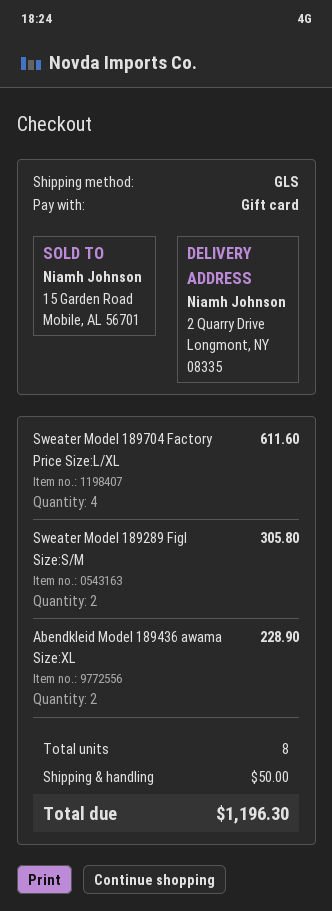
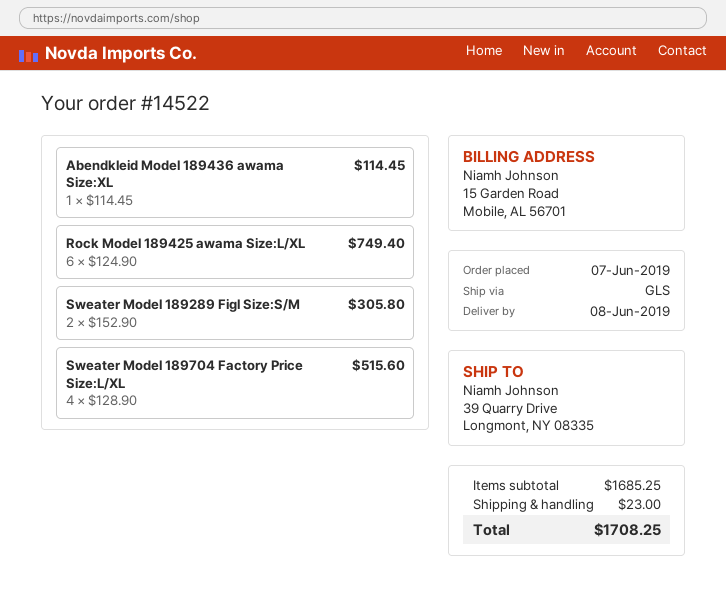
ship to: 2 Quarry Drive, Longmont, NY 08335 -> 39 Quarry Drive, Longmont, NY 08335
Sweater Model 189704 Factory Price Size:L/XL: 4 for 611.60 -> 4 for 515.60
Abendkleid Model 189436 awama Size:XL: 2 for 228.90 -> 1 for 114.45
Rock Model 189425 awama Size:L/XL: none -> 6 for 749.40
shipping: 50.00 -> 23.00
total: 1196.30 -> 1708.25

